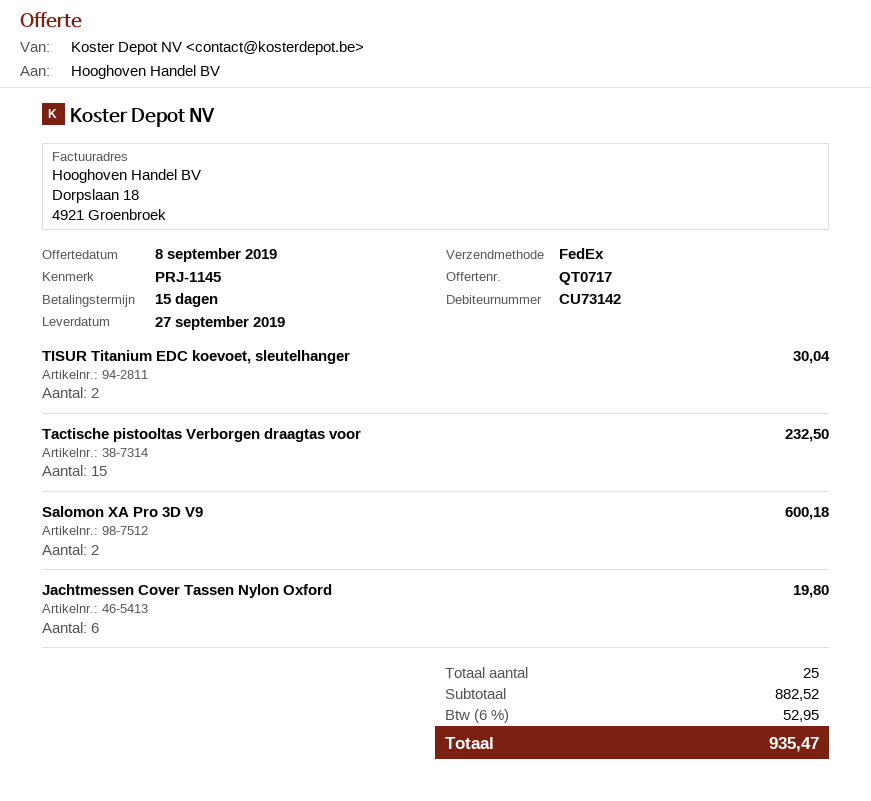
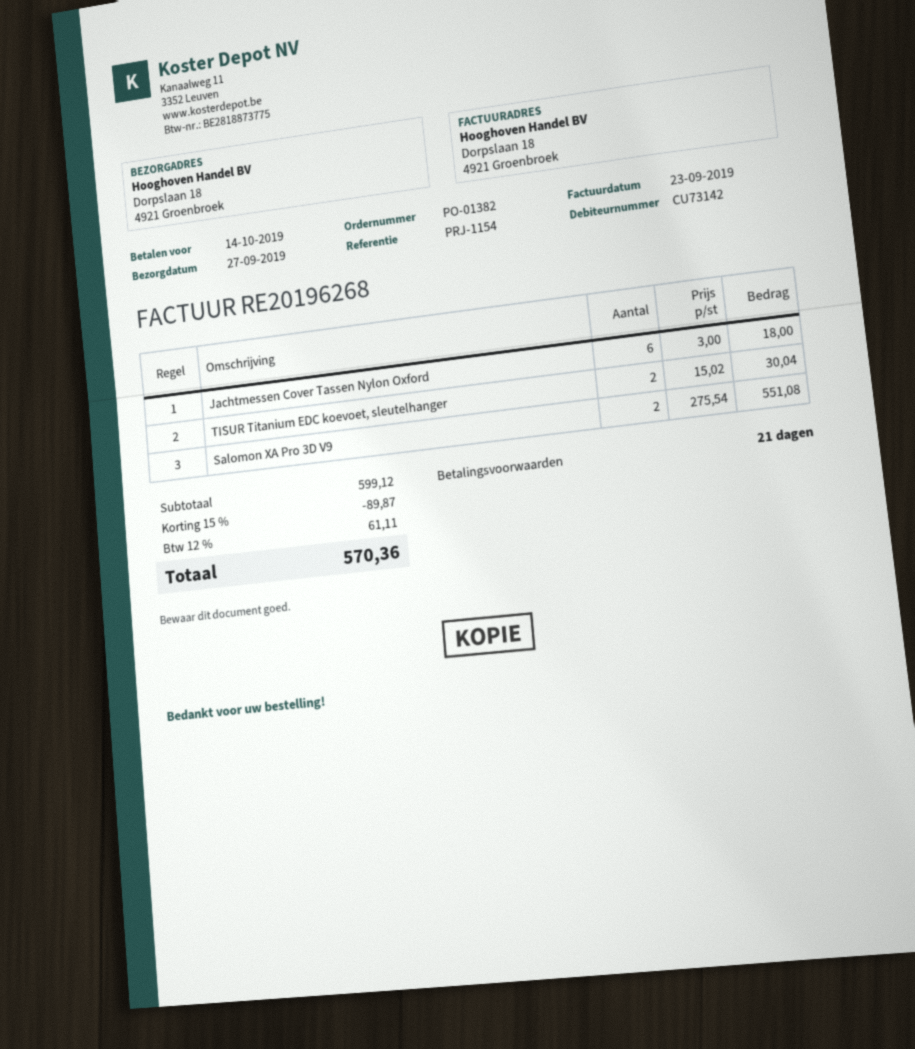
payment terms: 15 days -> 21 days
reference: PRJ-1145 -> PRJ-1154
Tactische pistooltas Verborgen draagtas voor: 15 for 232.50 -> none
Salomon XA Pro 3D V9: 2 for 600.18 -> 2 for 551.08
Jachtmessen Cover Tassen Nylon Oxford: 6 for 19.80 -> 6 for 18.00
subtotal: 882.52 -> 599.12
discount: none -> 15% = 89.87
tax: 6% = 52.95 -> 12% = 61.11
total: 935.47 -> 570.36

